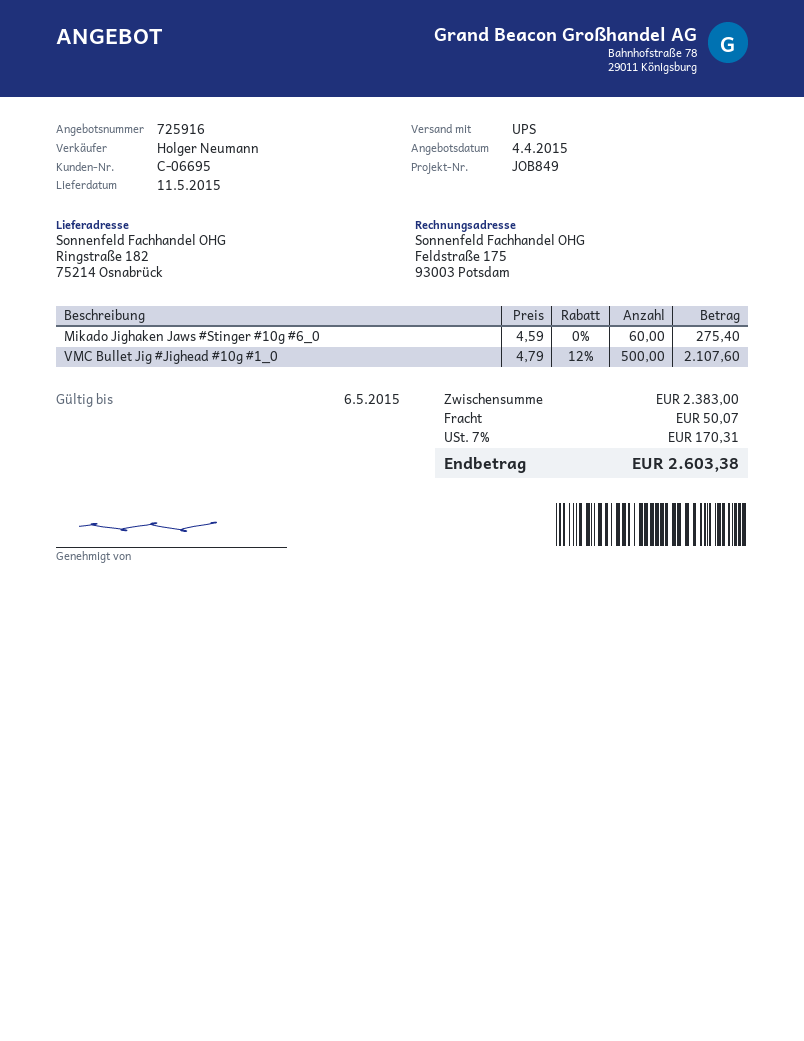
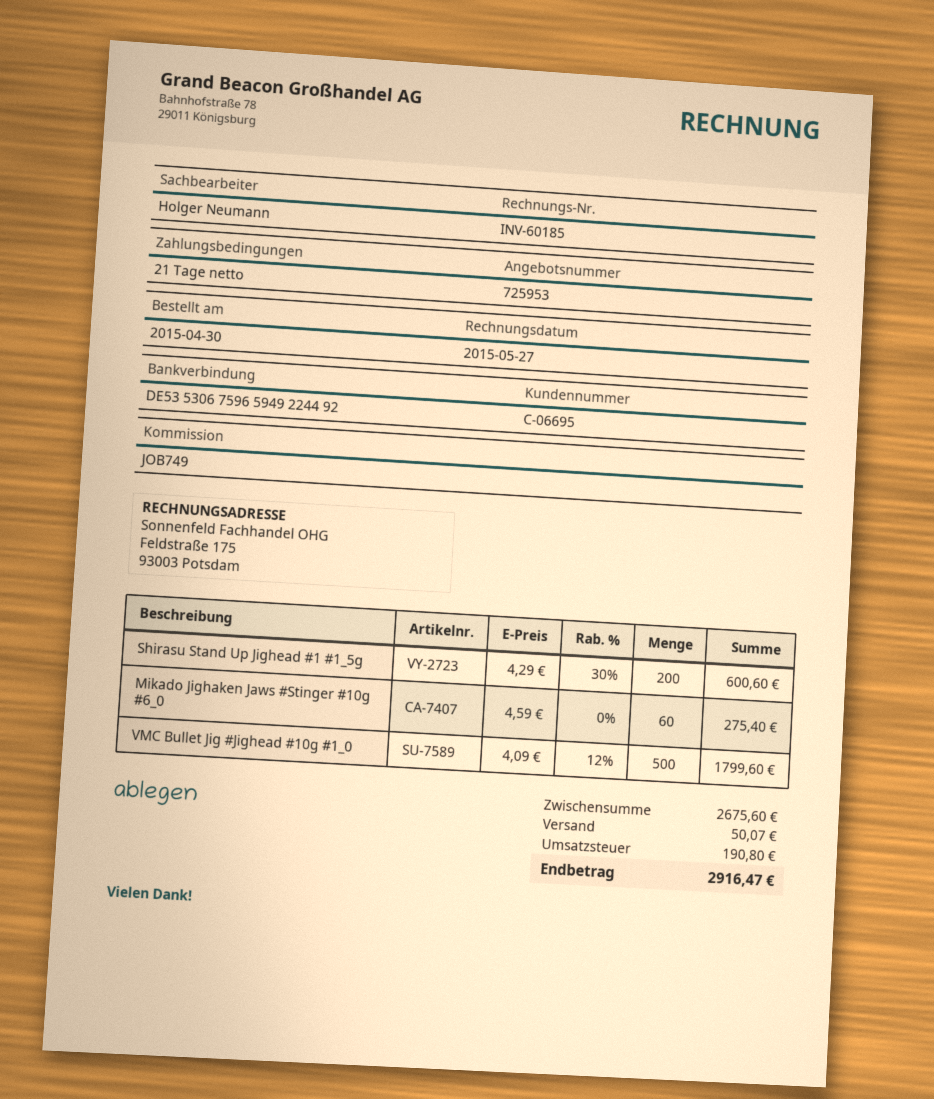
quote number: 725916 -> 725953
reference: JOB849 -> JOB749
VMC Bullet Jig #Jighead #10g #1_0: 500 x 4.79 - 12% = 2107.60 -> 500 x 4.09 - 12% = 1799.60
Shirasu Stand Up Jighead #1 #1_5g: none -> 200 x 4.29 - 30% = 600.60
subtotal: 2383.00 -> 2675.60
tax: 170.31 -> 190.80
total: 2603.38 -> 2916.47

